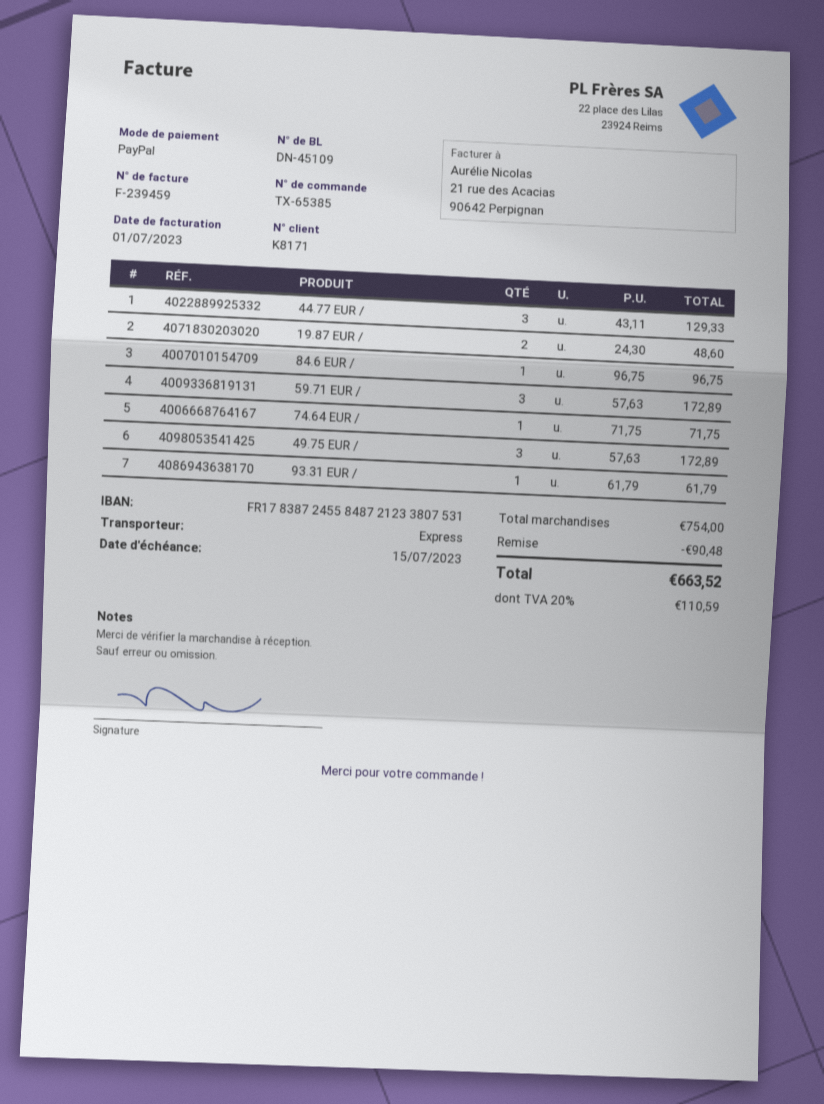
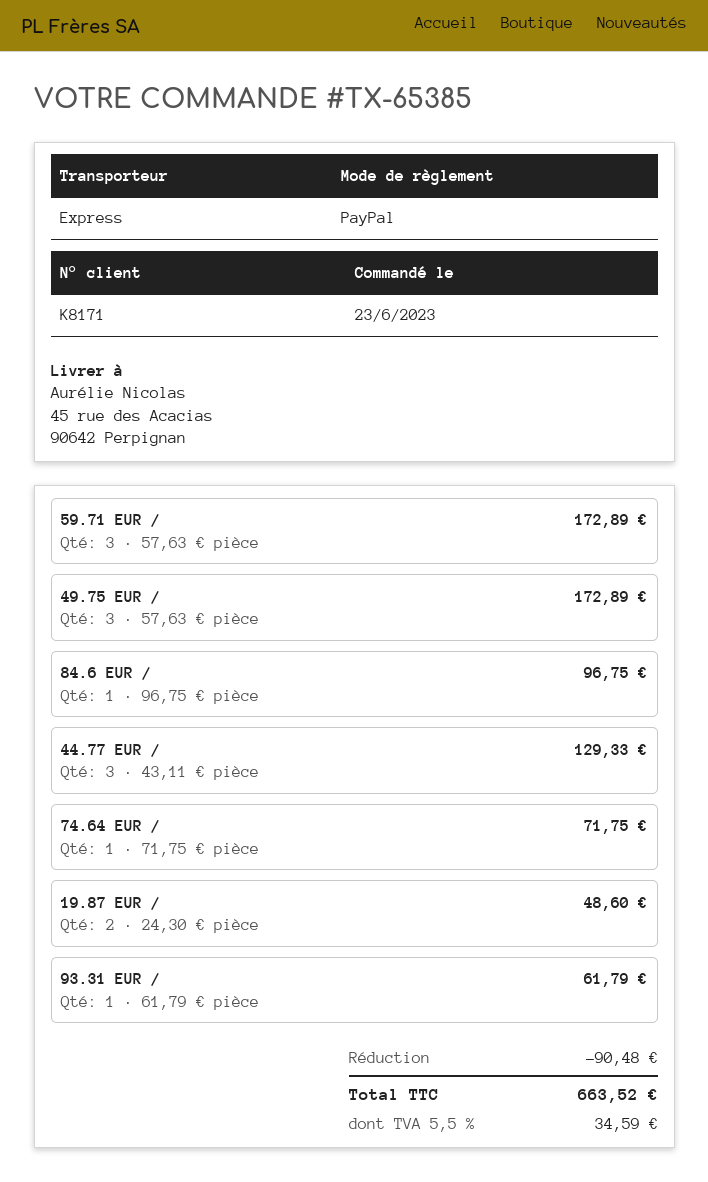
tax: 20% = 110.59 -> 5.5% = 34.59

